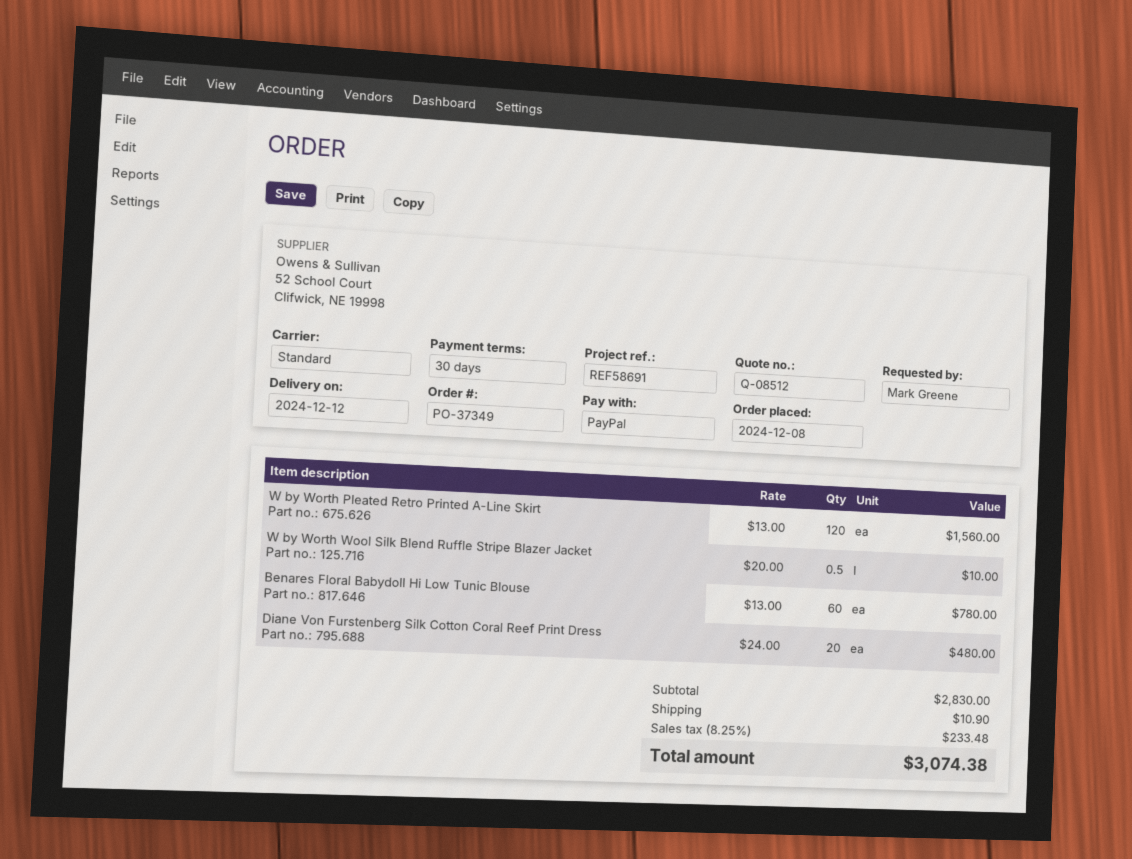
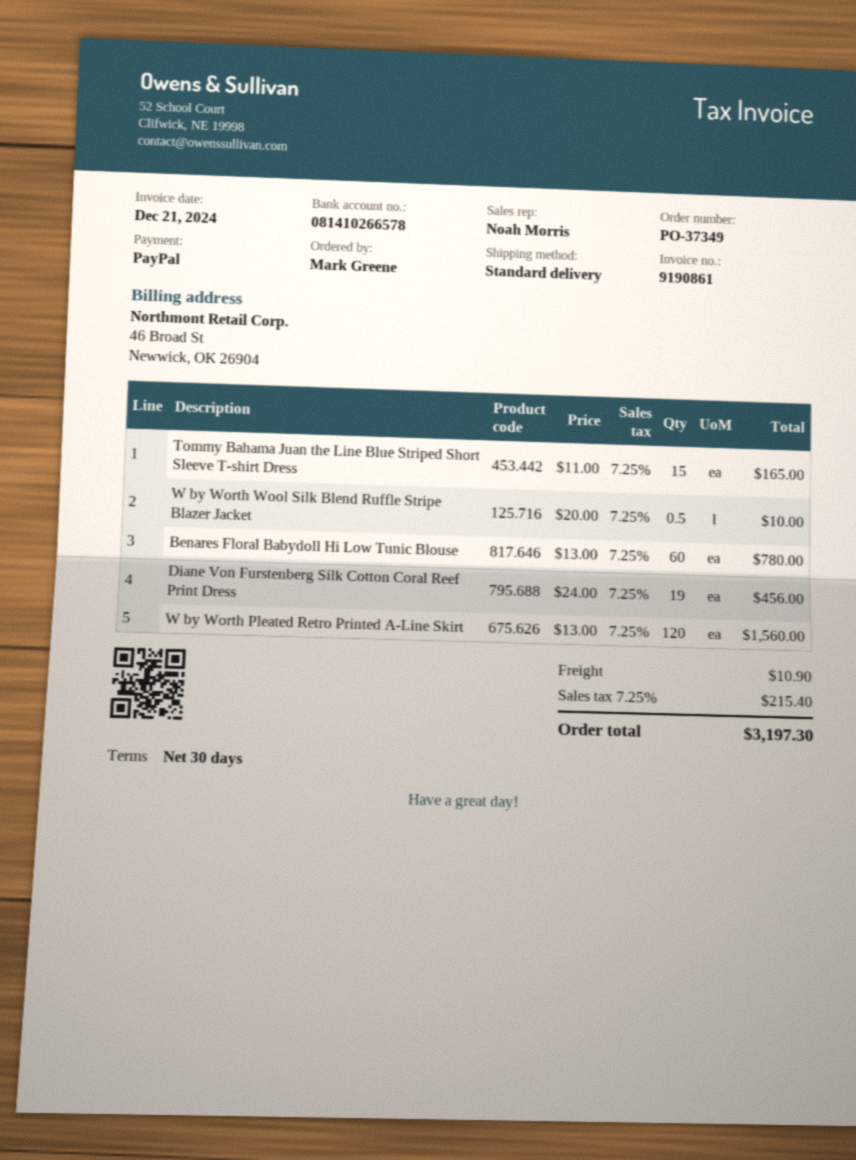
Diane Von Furstenberg Silk Cotton Coral Reef Print Dress: 20 x 24.00 = 480.00 -> 19 x 24.00 = 456.00
Tommy Bahama Juan the Line Blue Striped Short Sleeve T-shirt Dress: none -> 15 x 11.00 = 165.00
tax: 8.25% = 233.48 -> 7.25% = 215.40
total: 3074.38 -> 3197.30

